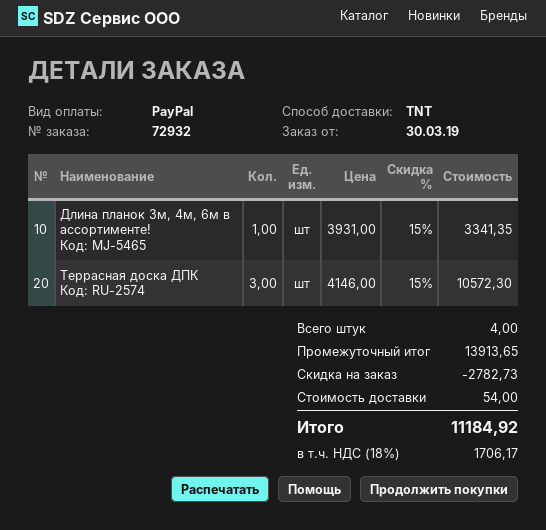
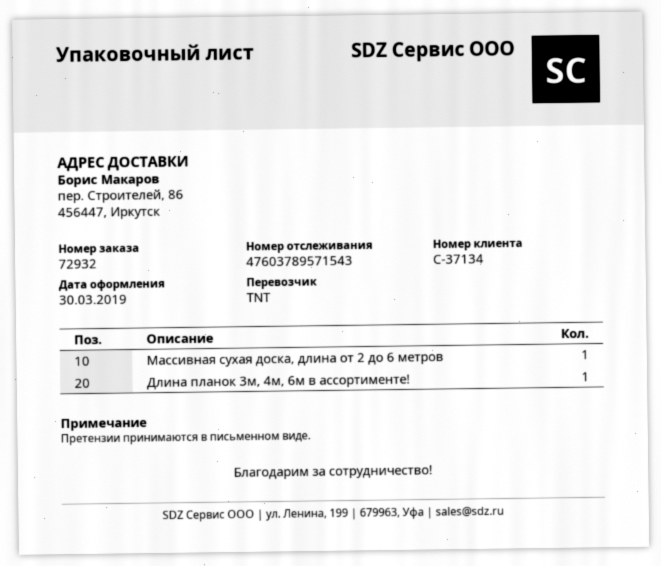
Террасная доска ДПК: 3 -> none
Массивная сухая доска, длина от 2 до 6 метров: none -> 1

